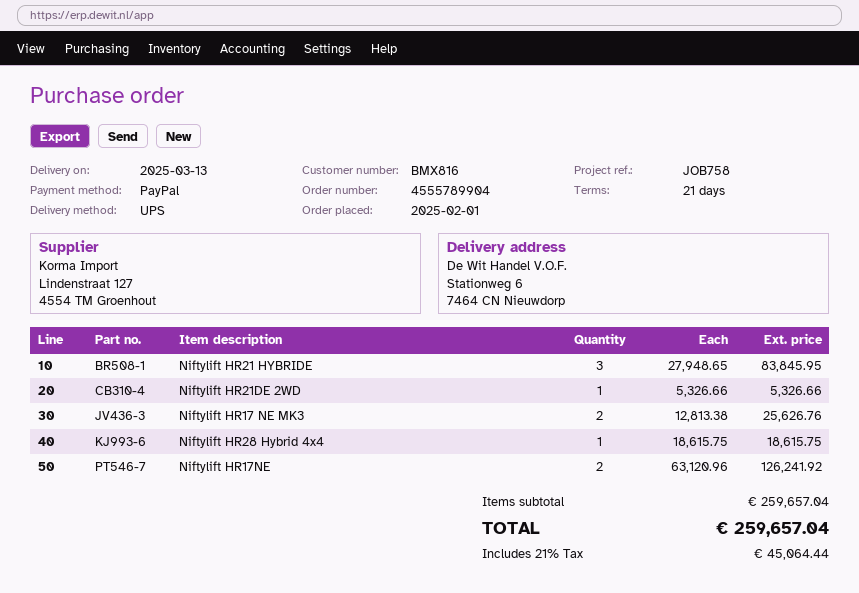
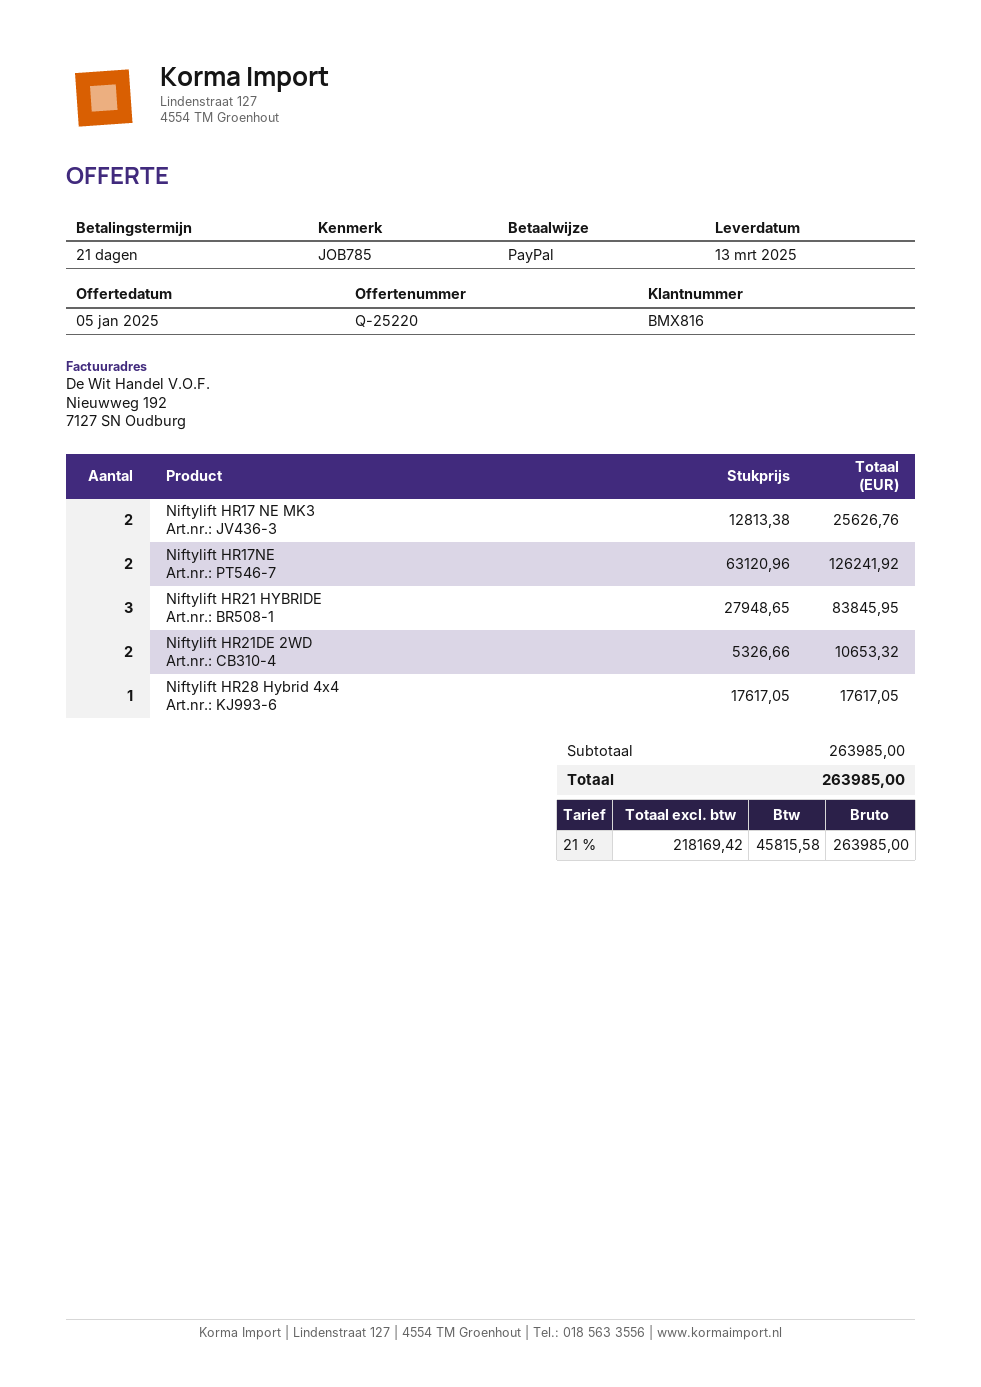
reference: JOB758 -> JOB785
Niftylift HR21DE 2WD: 1 x 5326.66 = 5326.66 -> 2 x 5326.66 = 10653.32
Niftylift HR28 Hybrid 4x4: 1 x 18615.75 = 18615.75 -> 1 x 17617.05 = 17617.05
subtotal: 259657.04 -> 263985.00
tax: 21% = 45064.44 -> 21% = 45815.58
total: 259657.04 -> 263985.00

